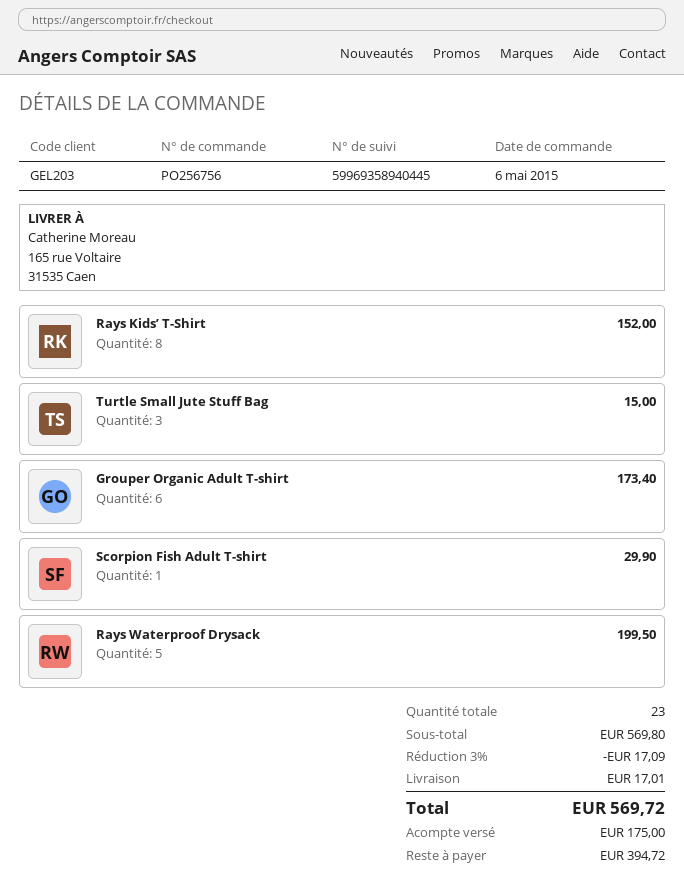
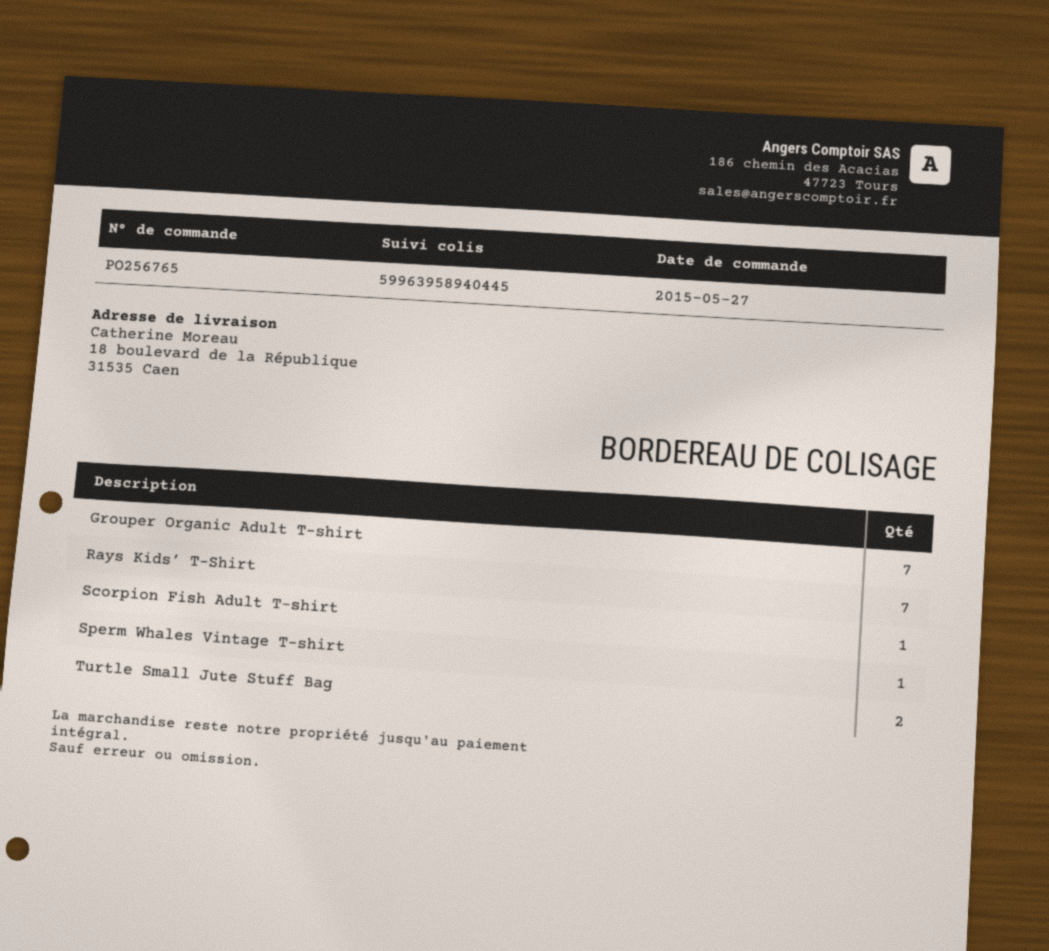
order number: PO256756 -> PO256765
order date: 2015-05-06 -> 2015-05-27
tracking number: 59969358940445 -> 59963958940445
ship to: 165 rue Voltaire, 31535 Caen -> 18 boulevard de la République, 31535 Caen
Rays Kids’ T-Shirt: 8 -> 7
Turtle Small Jute Stuff Bag: 3 -> 2
Grouper Organic Adult T-shirt: 6 -> 7
Rays Waterproof Drysack: 5 -> none
Sperm Whales Vintage T-shirt: none -> 1

